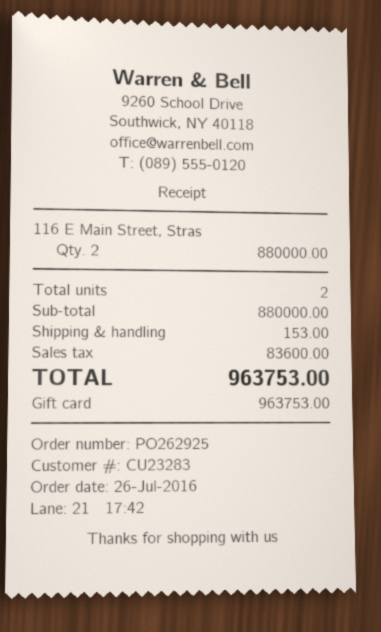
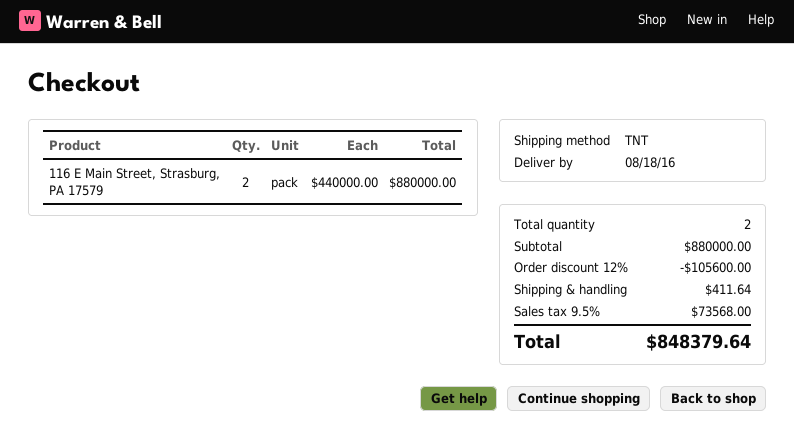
discount: none -> 12% = 105600.00
shipping: 153.00 -> 411.64
tax: 83600.00 -> 73568.00
total: 963753.00 -> 848379.64

